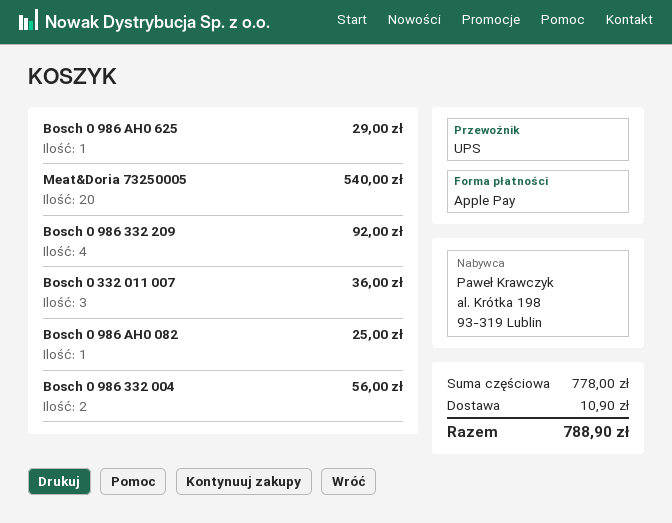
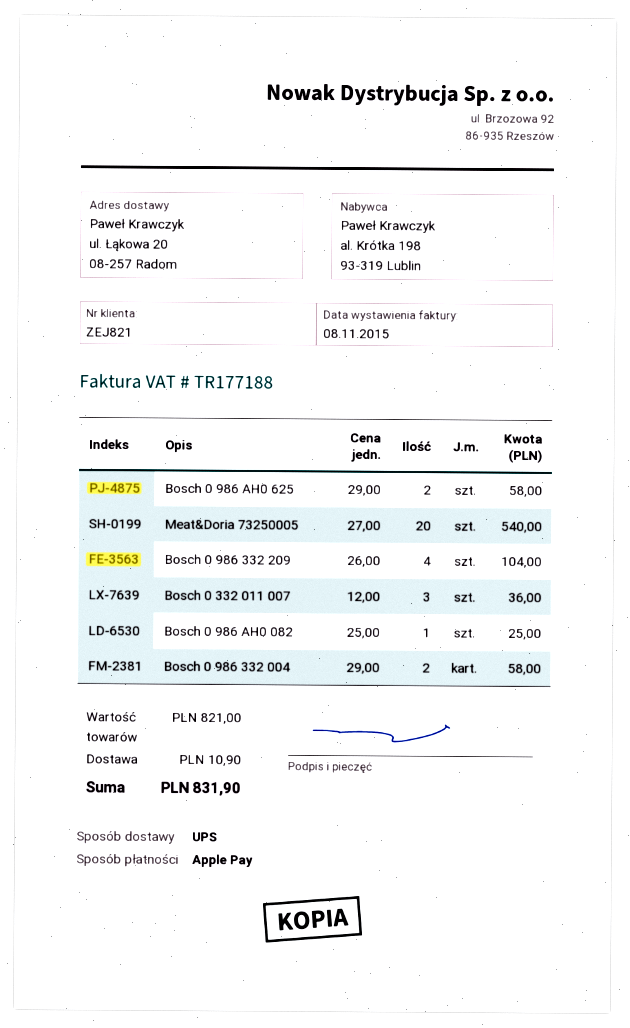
Bosch 0 986 AH0 625: 1 for 29.00 -> 2 for 58.00
Bosch 0 986 332 209: 4 for 92.00 -> 4 for 104.00
Bosch 0 986 332 004: 2 for 56.00 -> 2 for 58.00
subtotal: 778.00 -> 821.00
total: 788.90 -> 831.90

